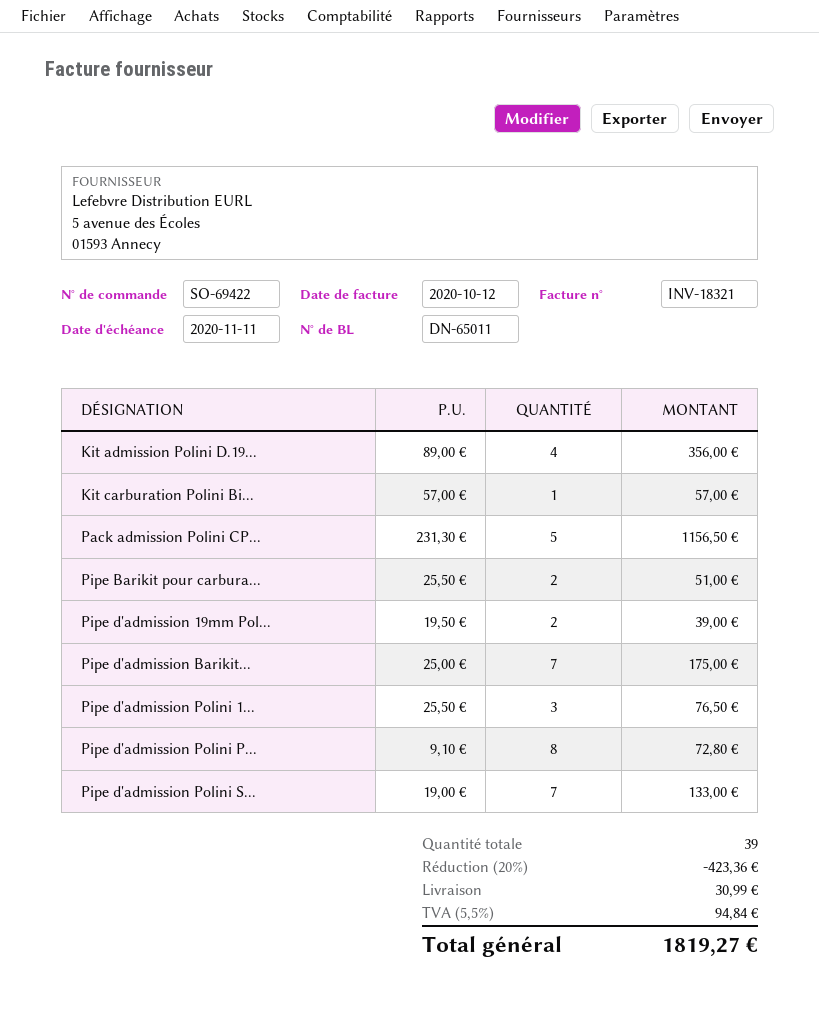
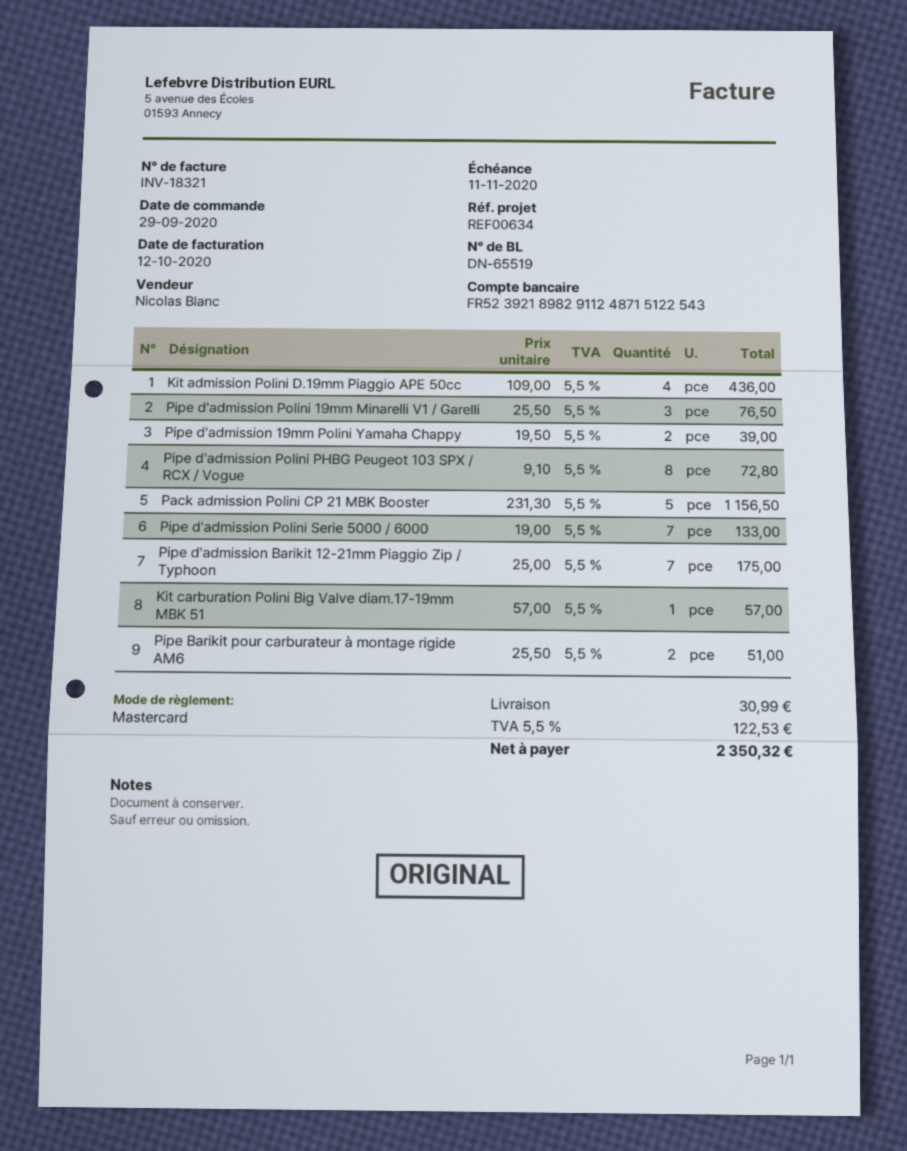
delivery note number: DN-65011 -> DN-65519
Kit admission Polini D.19...: 4 x 89.00 = 356.00 -> 4 x 109.00 = 436.00
discount: 20% = 423.36 -> none
tax: 5.5% = 94.84 -> 5.5% = 122.53
total: 1819.27 -> 2350.32

